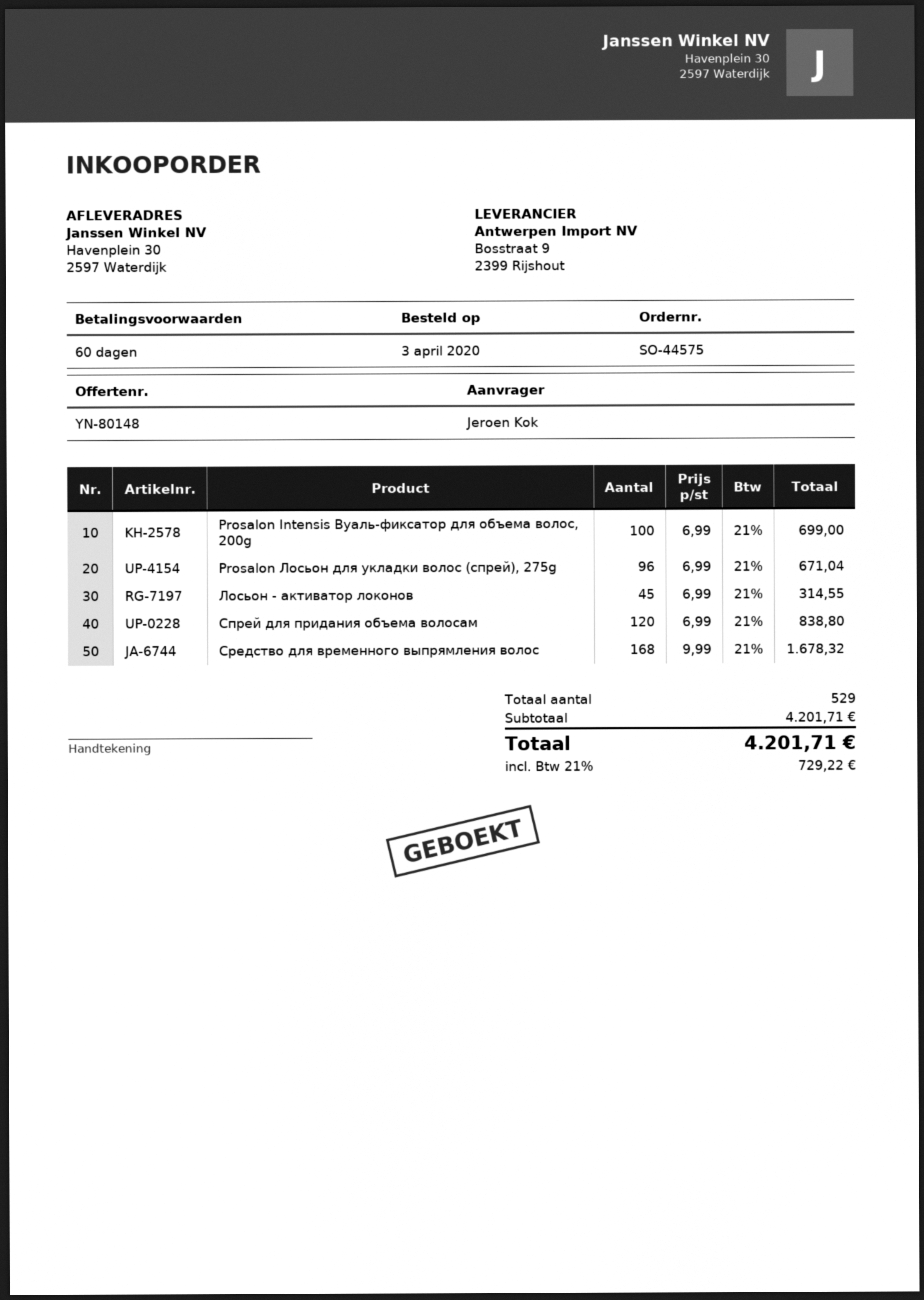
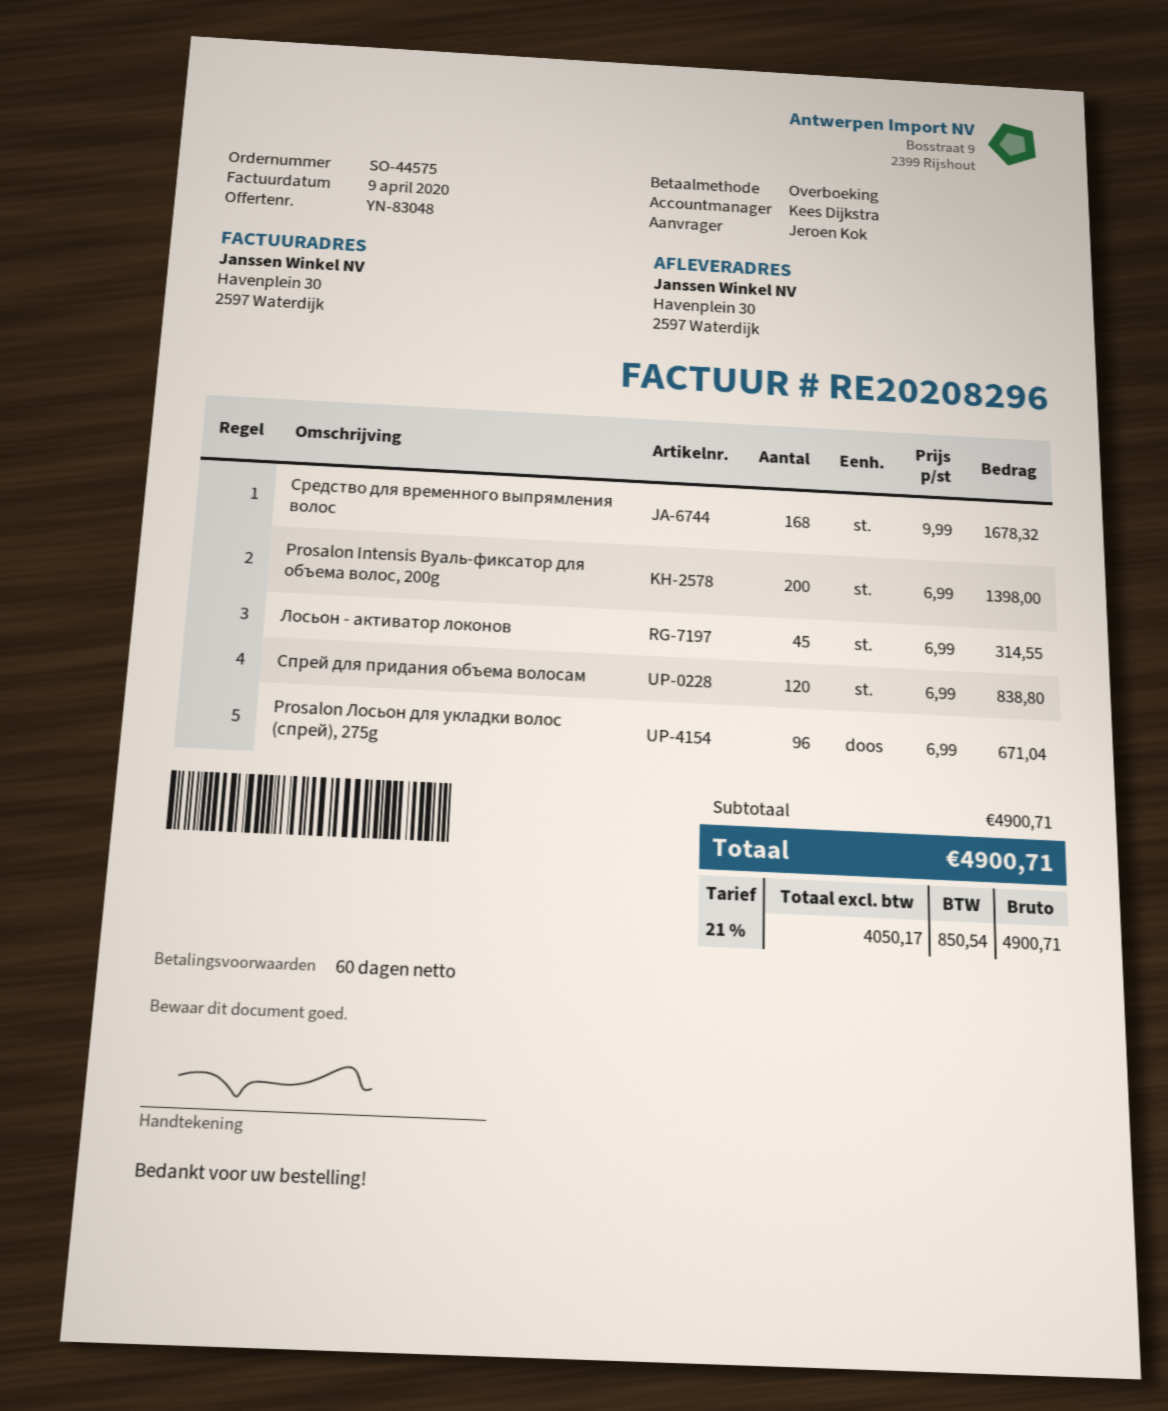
quote number: YN-80148 -> YN-83048
Prosalon Intensis Вуаль-фиксатор для объема волос, 200g: 100 x 6.99 = 699.00 -> 200 x 6.99 = 1398.00
subtotal: 4201.71 -> 4900.71
tax: 21% = 729.22 -> 21% = 850.54
total: 4201.71 -> 4900.71

